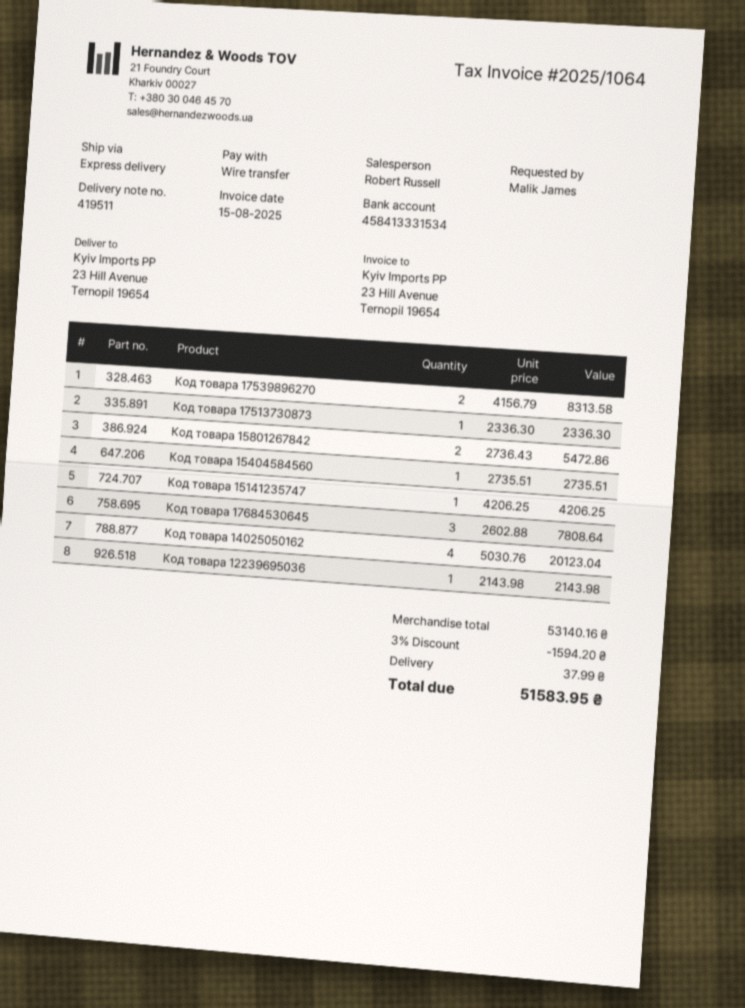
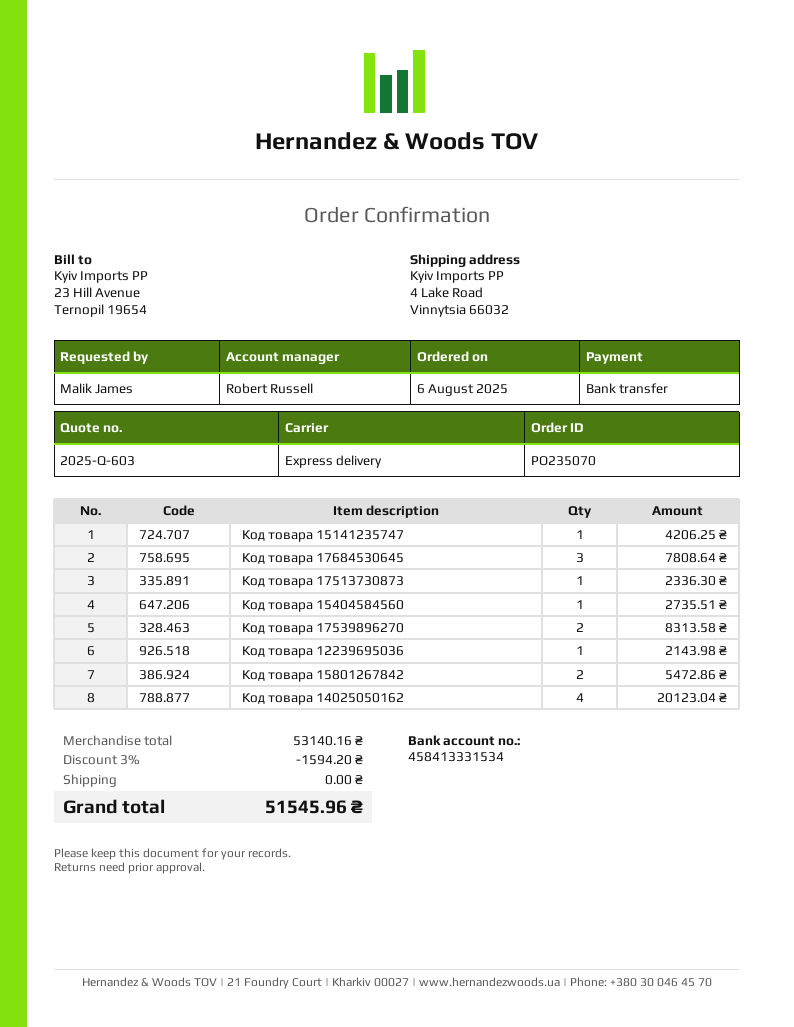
ship to: 23 Hill Avenue, Ternopil 19654 -> 4 Lake Road, Vinnytsia 66032
shipping: 37.99 -> 0.00
total: 51583.95 -> 51545.96

